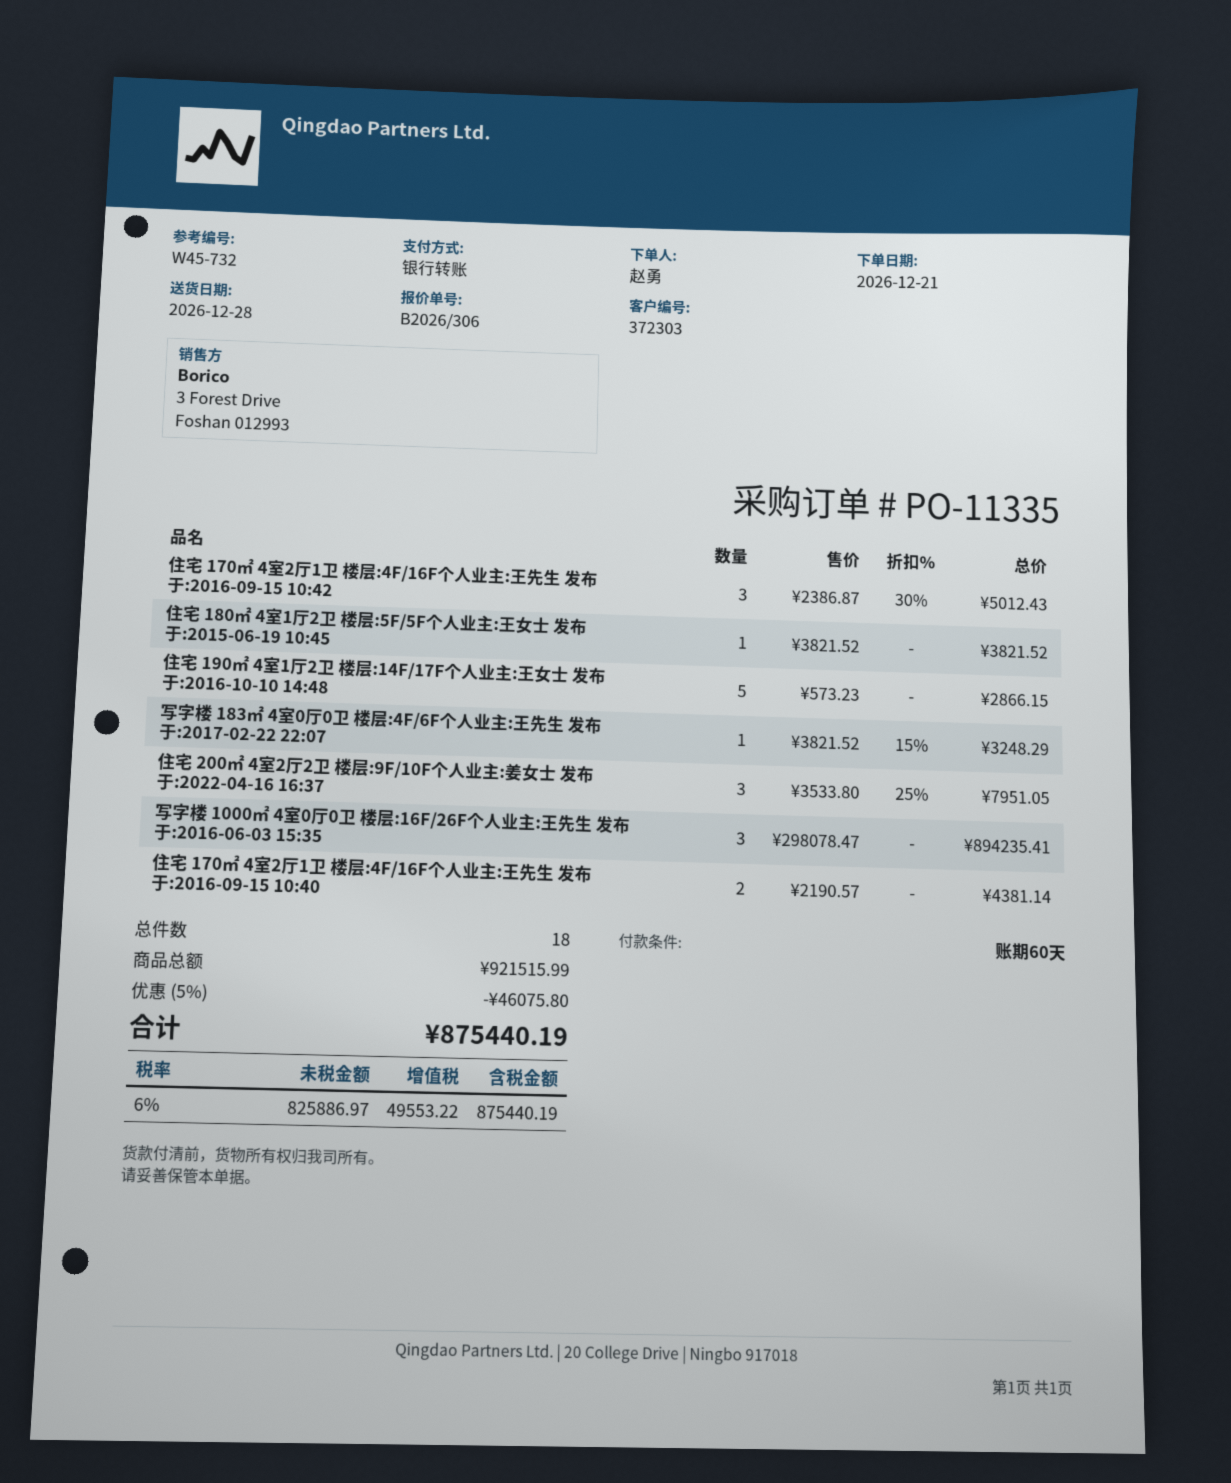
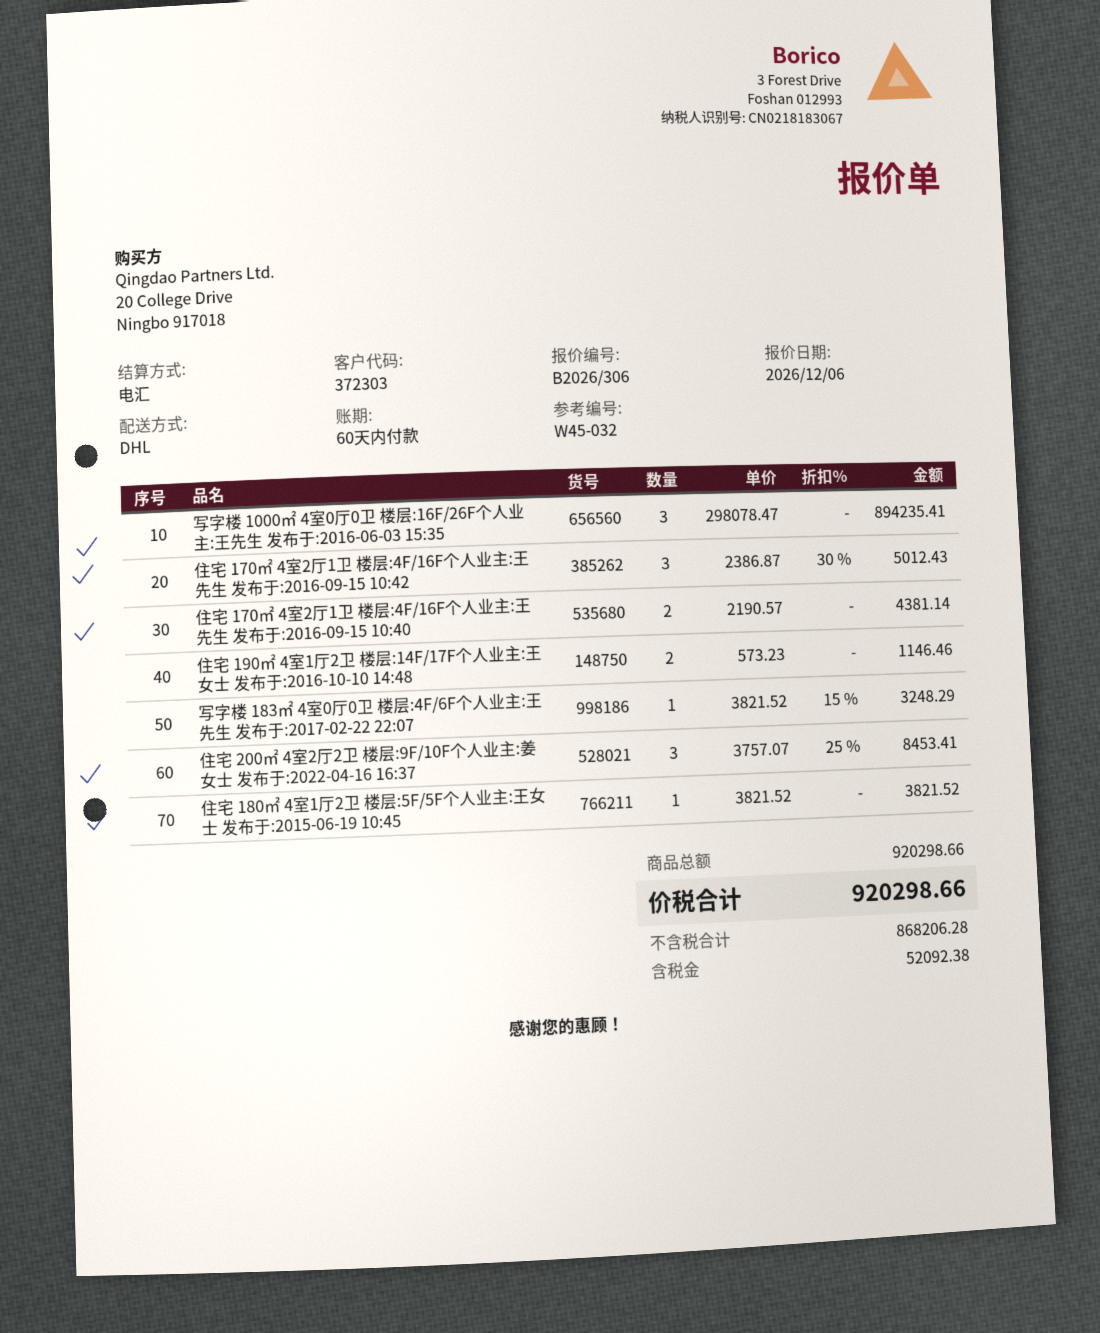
reference: W45-732 -> W45-032
住宅 190㎡ 4室1厅2卫 楼层:14F/17F个人业主:王女士 发布于:2016-10-10 14:48: 5 x 573.23 = 2866.15 -> 2 x 573.23 = 1146.46
住宅 200㎡ 4室2厅2卫 楼层:9F/10F个人业主:姜女士 发布于:2022-04-16 16:37: 3 x 3533.80 - 25% = 7951.05 -> 3 x 3757.07 - 25% = 8453.41
subtotal: 921515.99 -> 920298.66
discount: 5% = 46075.80 -> none
net: 825886.97 -> 868206.28
tax: 49553.22 -> 52092.38
total: 875440.19 -> 920298.66

